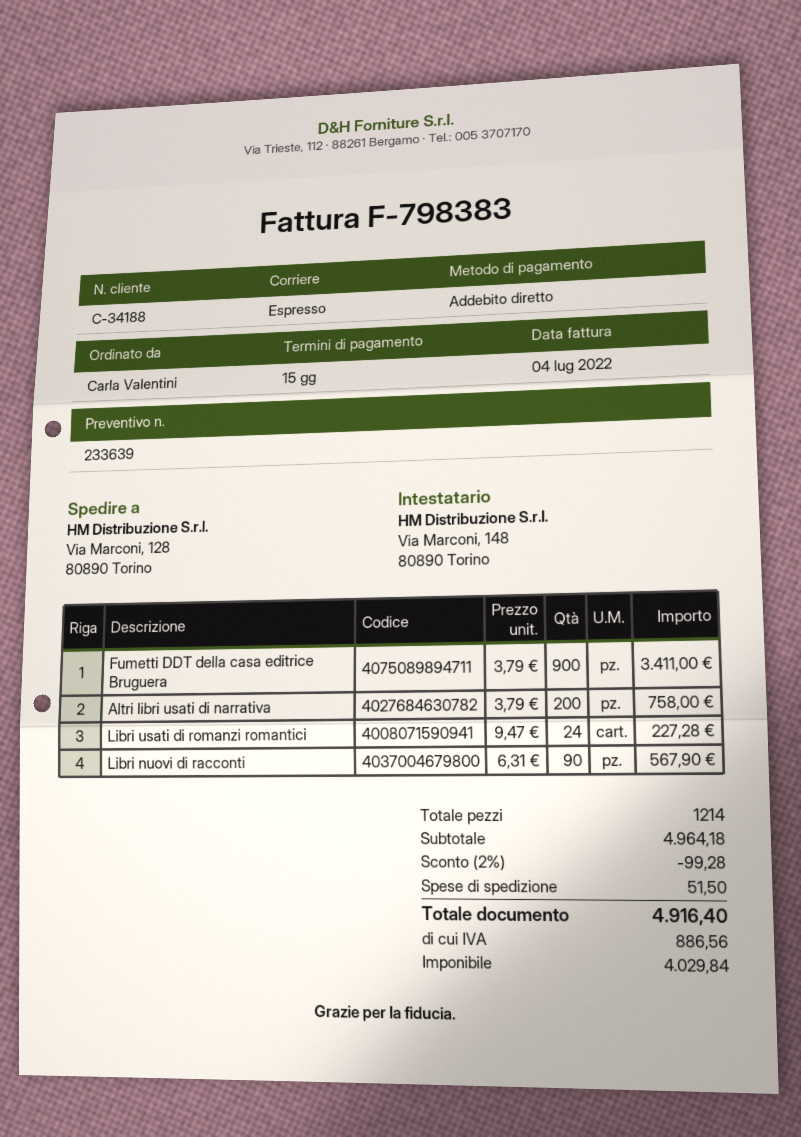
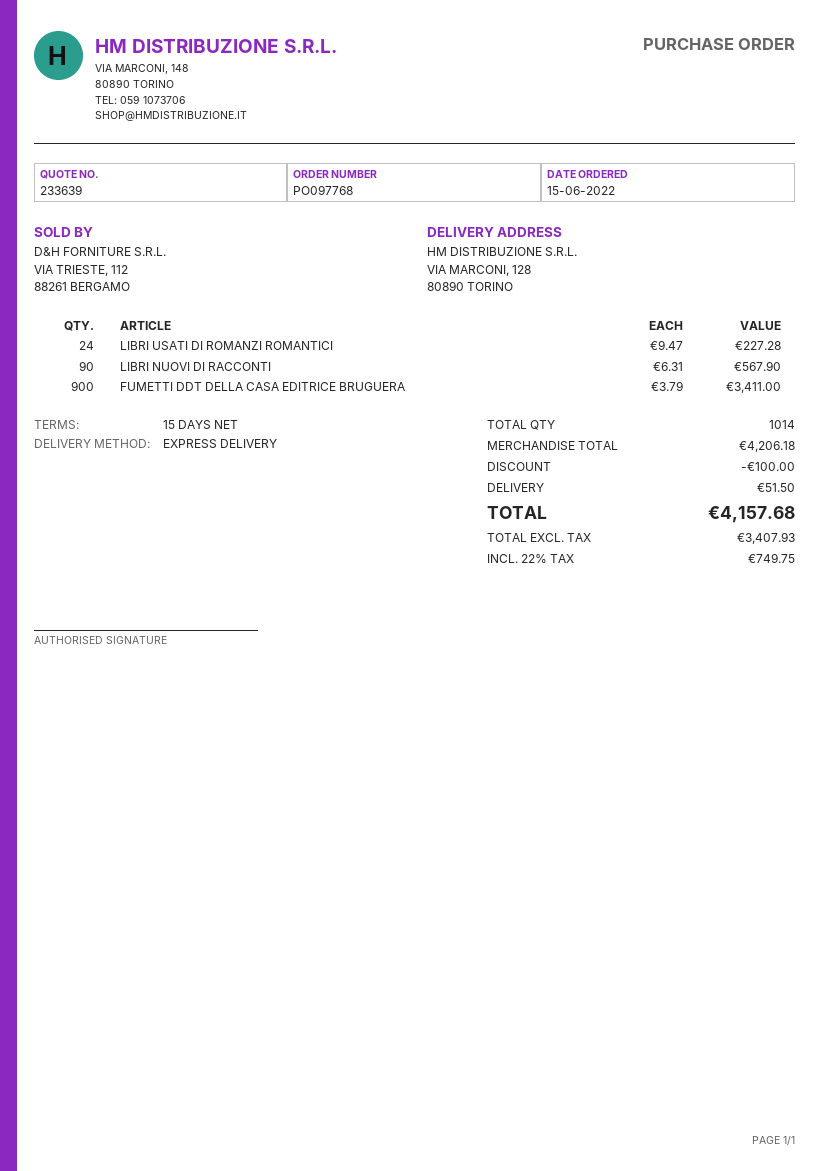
Altri libri usati di narrativa: 200 x 3.79 = 758.00 -> none
total quantity: 1214 -> 1014
subtotal: 4964.18 -> 4206.18
discount: 99.28 -> 100.00
net: 4029.84 -> 3407.93
tax: 886.56 -> 749.75
total: 4916.40 -> 4157.68

